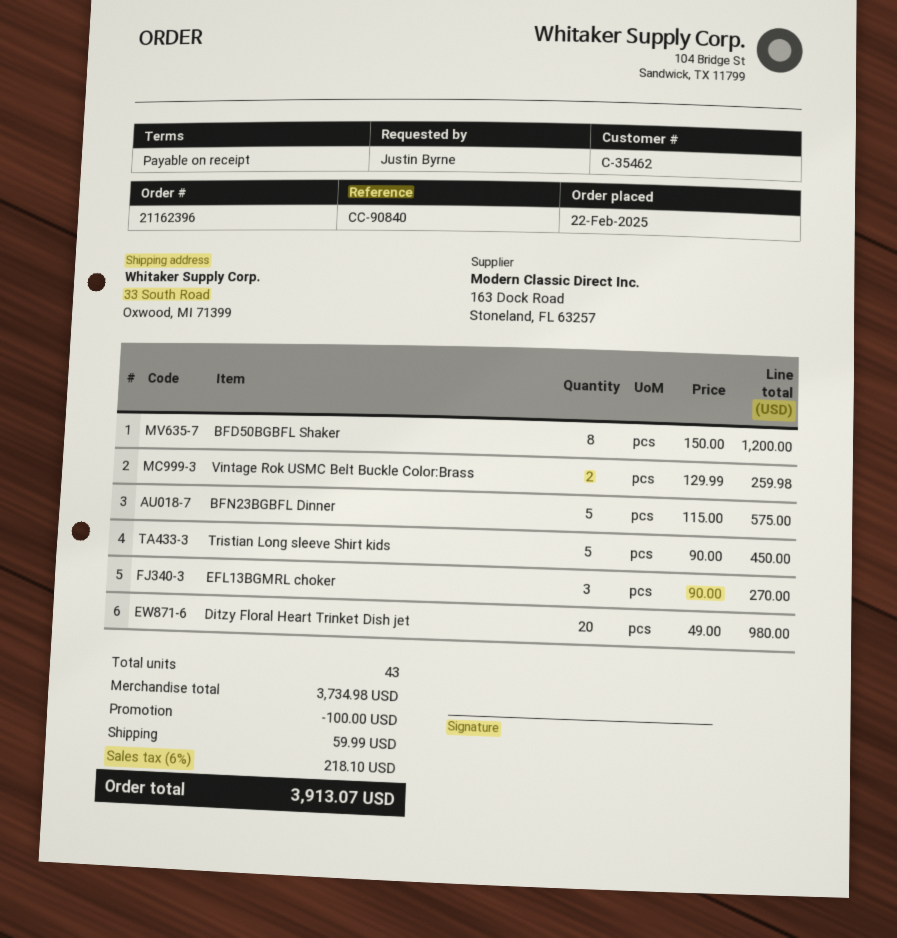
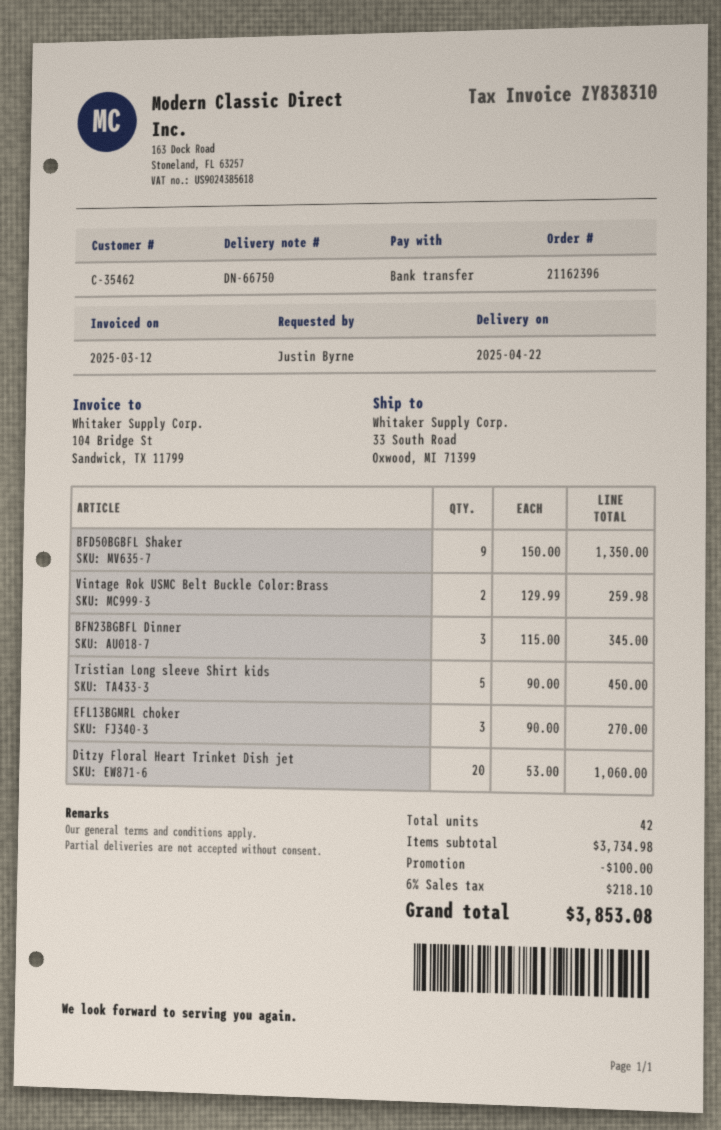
BFD50BGBFL Shaker: 8 x 150.00 = 1200.00 -> 9 x 150.00 = 1350.00
BFN23BGBFL Dinner: 5 x 115.00 = 575.00 -> 3 x 115.00 = 345.00
Ditzy Floral Heart Trinket Dish jet: 20 x 49.00 = 980.00 -> 20 x 53.00 = 1060.00
total quantity: 43 -> 42
shipping: 59.99 -> none
total: 3913.07 -> 3853.08

